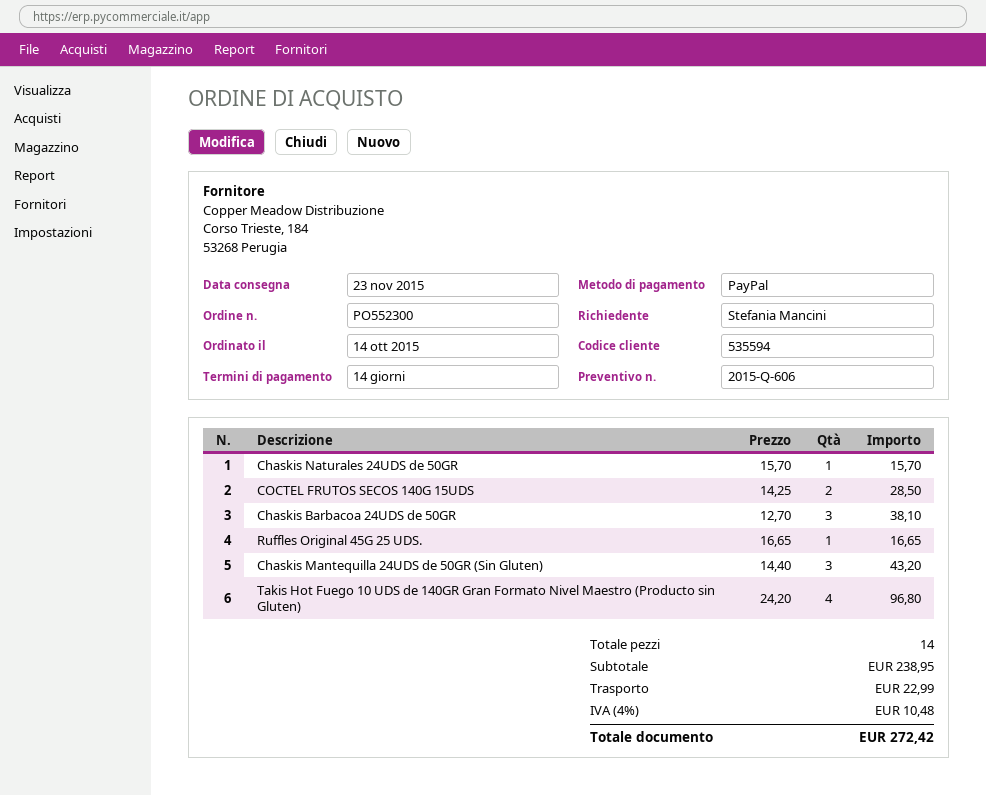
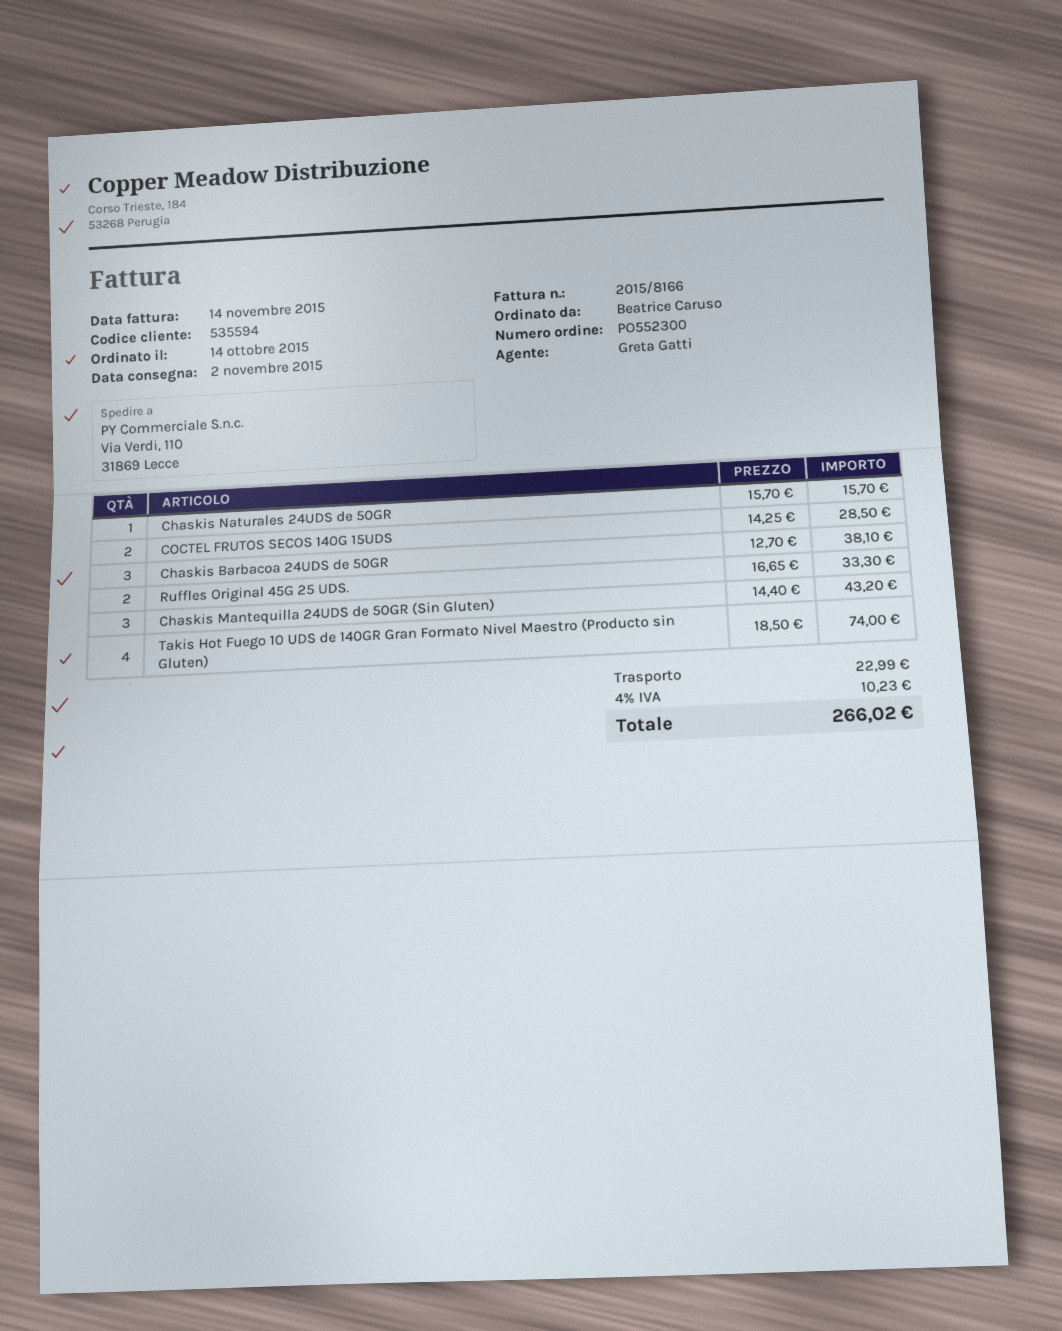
delivery date: 2015-11-23 -> 2015-11-02
ordered by: Stefania Mancini -> Beatrice Caruso
Ruffles Original 45G 25 UDS.: 1 x 16.65 = 16.65 -> 2 x 16.65 = 33.30
Takis Hot Fuego 10 UDS de 140GR Gran Formato Nivel Maestro (Producto sin Gluten): 4 x 24.20 = 96.80 -> 4 x 18.50 = 74.00
tax: 4% = 10.48 -> 4% = 10.23
total: 272.42 -> 266.02

